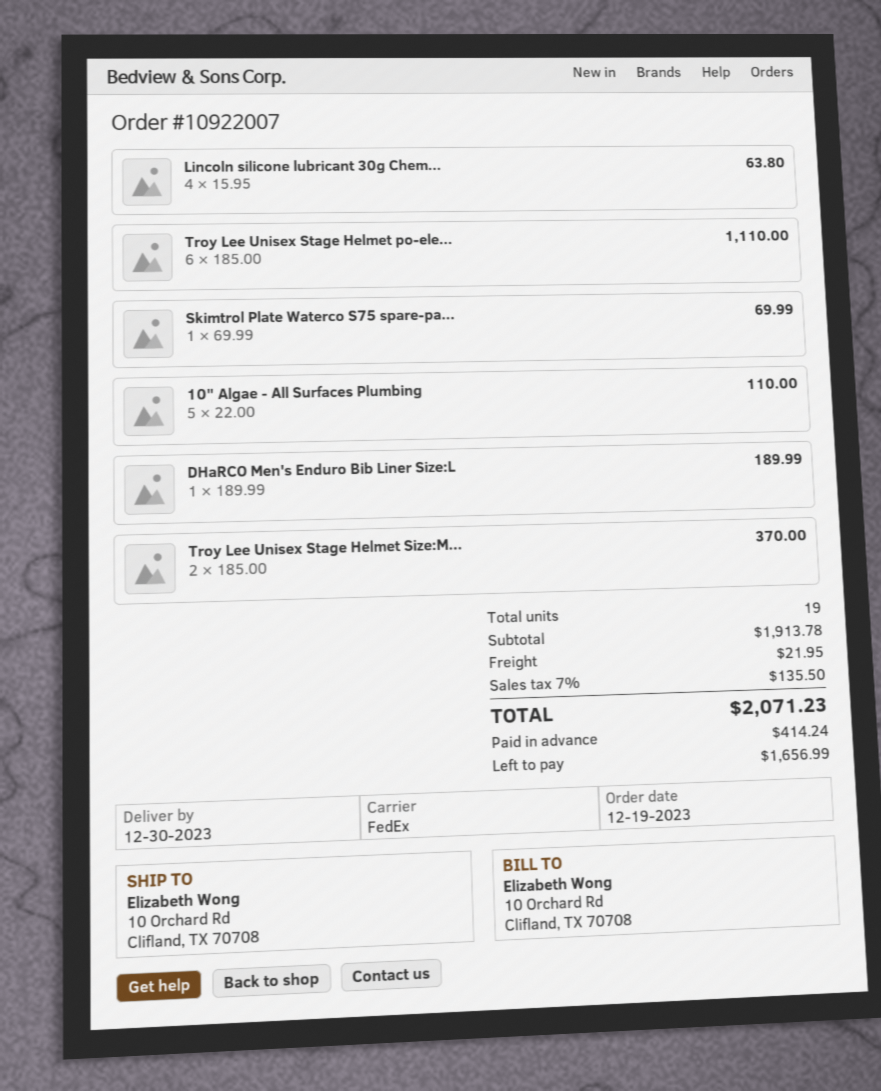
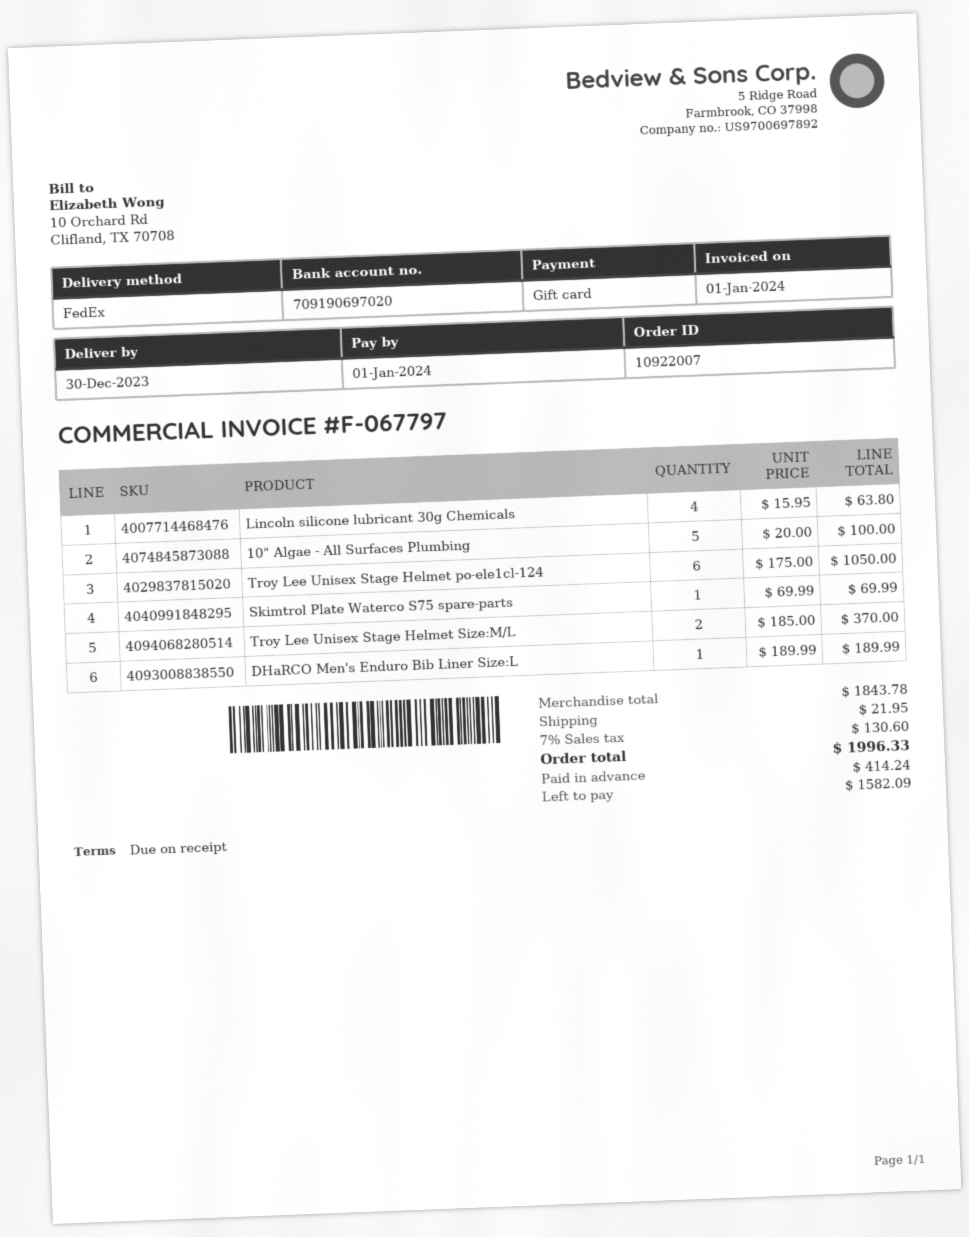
Troy Lee Unisex Stage Helmet po-ele...: 6 x 185.00 = 1110.00 -> 6 x 175.00 = 1050.00
10" Algae - All Surfaces Plumbing: 5 x 22.00 = 110.00 -> 5 x 20.00 = 100.00
subtotal: 1913.78 -> 1843.78
tax: 7% = 135.50 -> 7% = 130.60
total: 2071.23 -> 1996.33
balance: 1656.99 -> 1582.09

